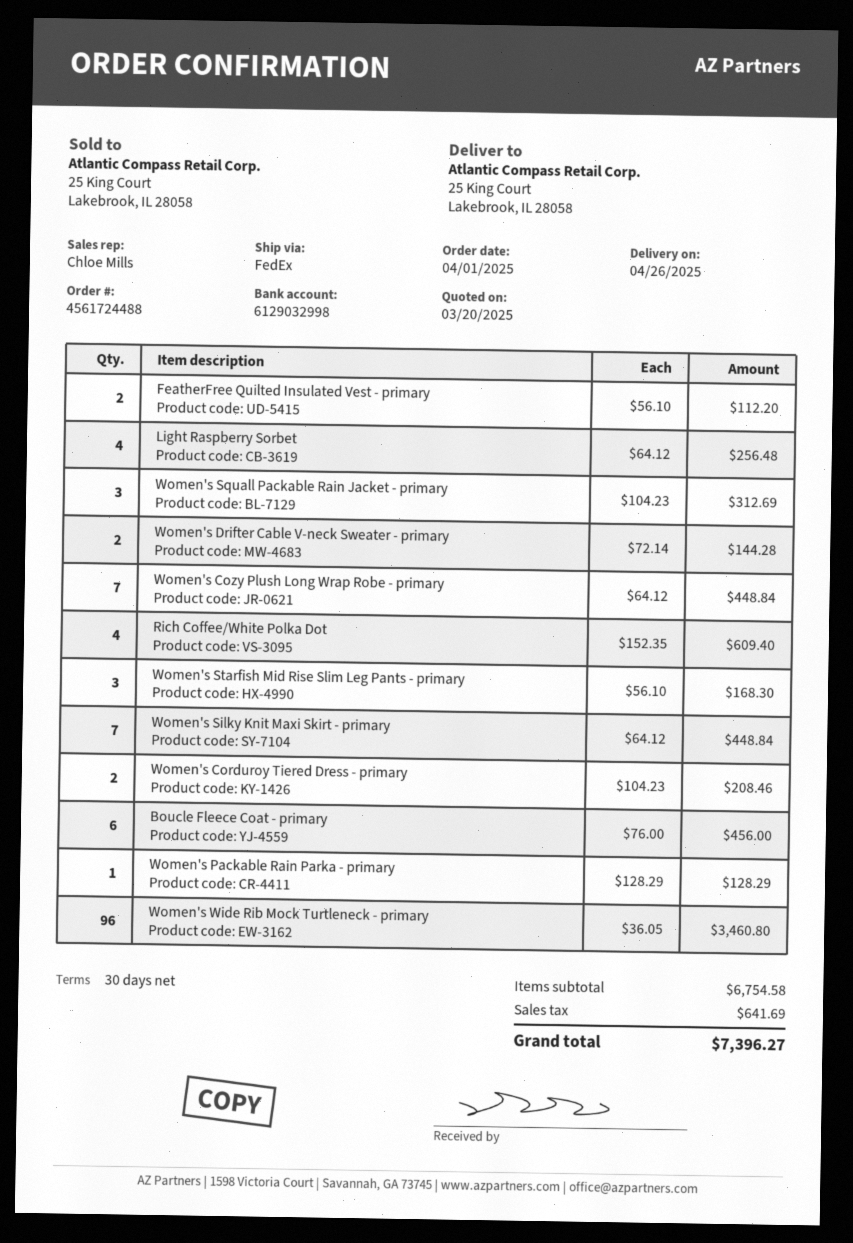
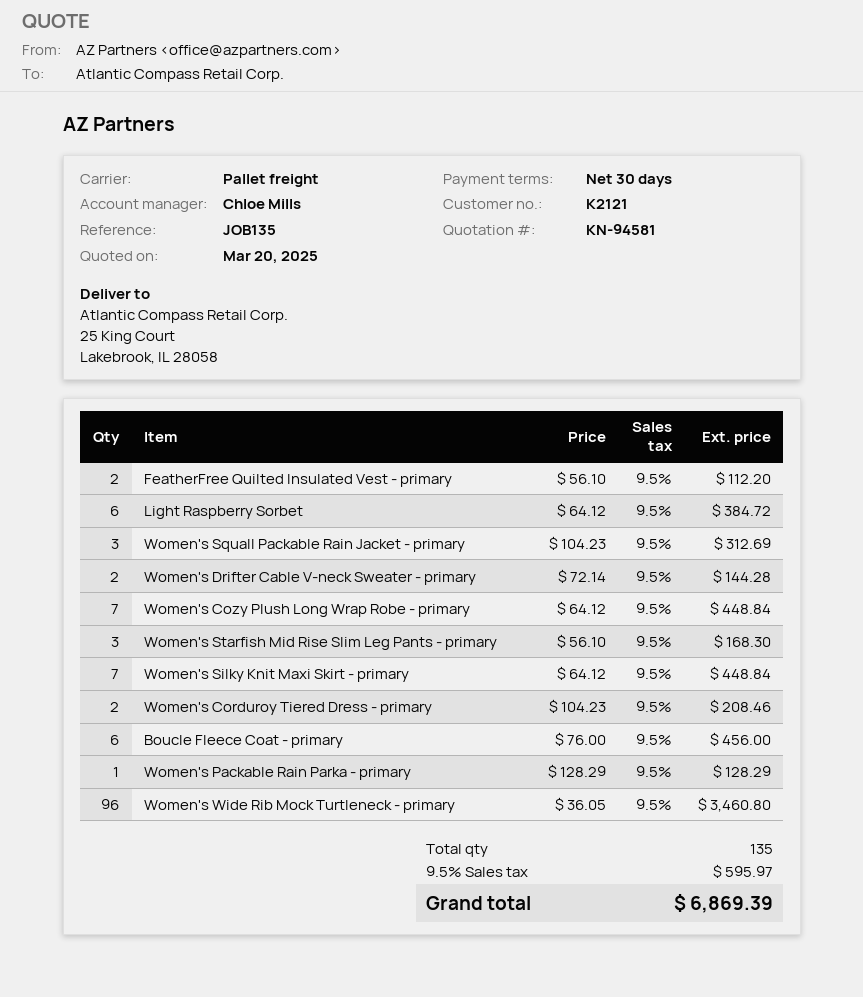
shipping method: FedEx -> pallet freight
Light Raspberry Sorbet: 4 x 64.12 = 256.48 -> 6 x 64.12 = 384.72
Rich Coffee/White Polka Dot: 4 x 152.35 = 609.40 -> none
tax: 641.69 -> 595.97
total: 7396.27 -> 6869.39

